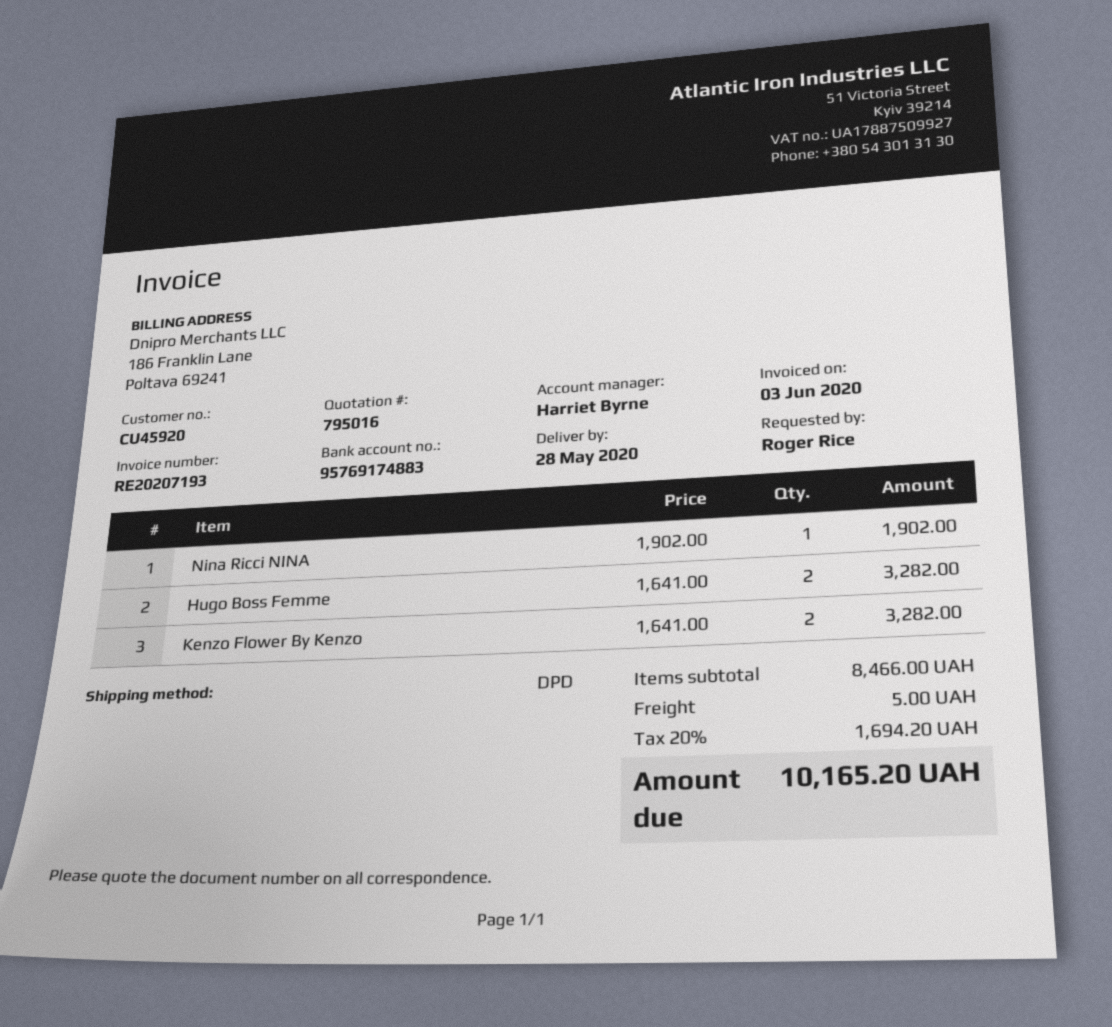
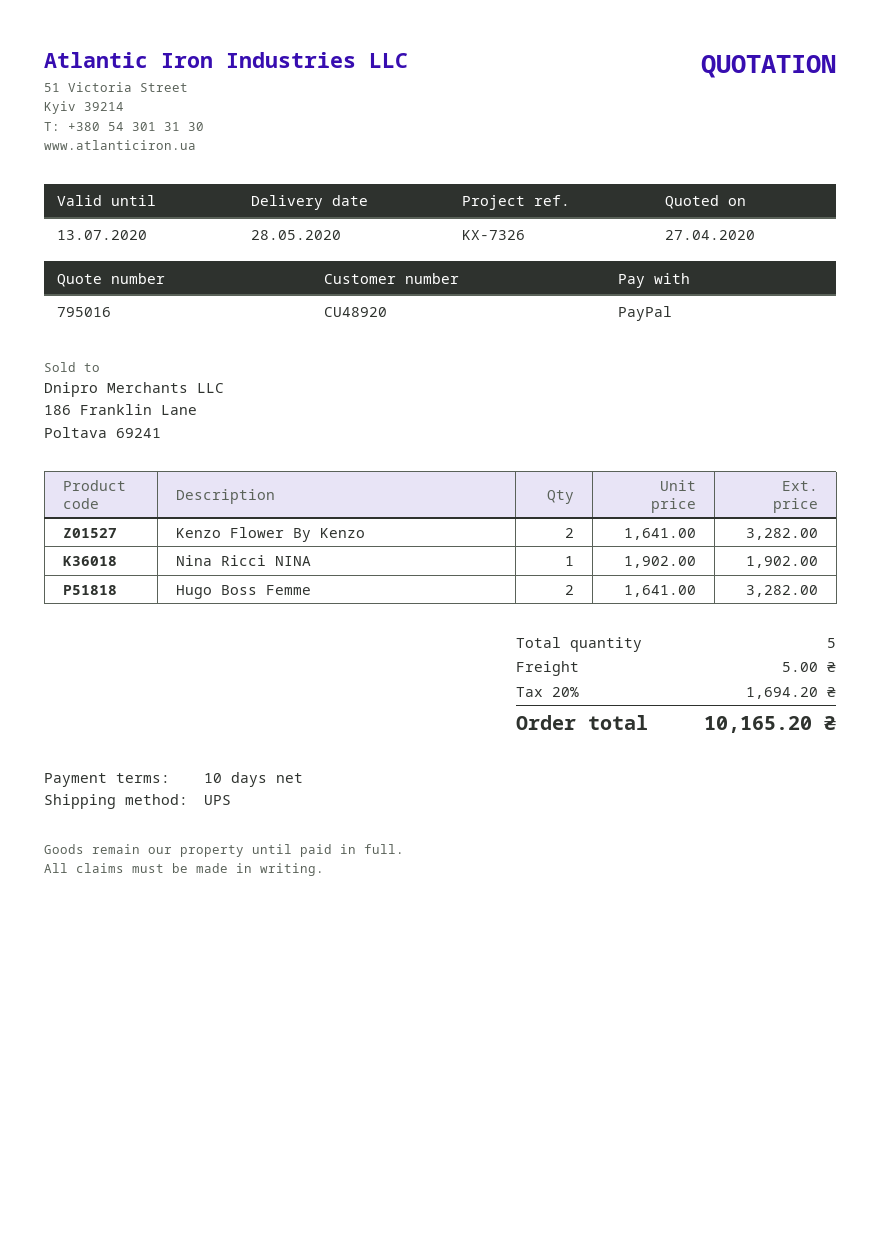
customer number: CU45920 -> CU48920
shipping method: DPD -> UPS

